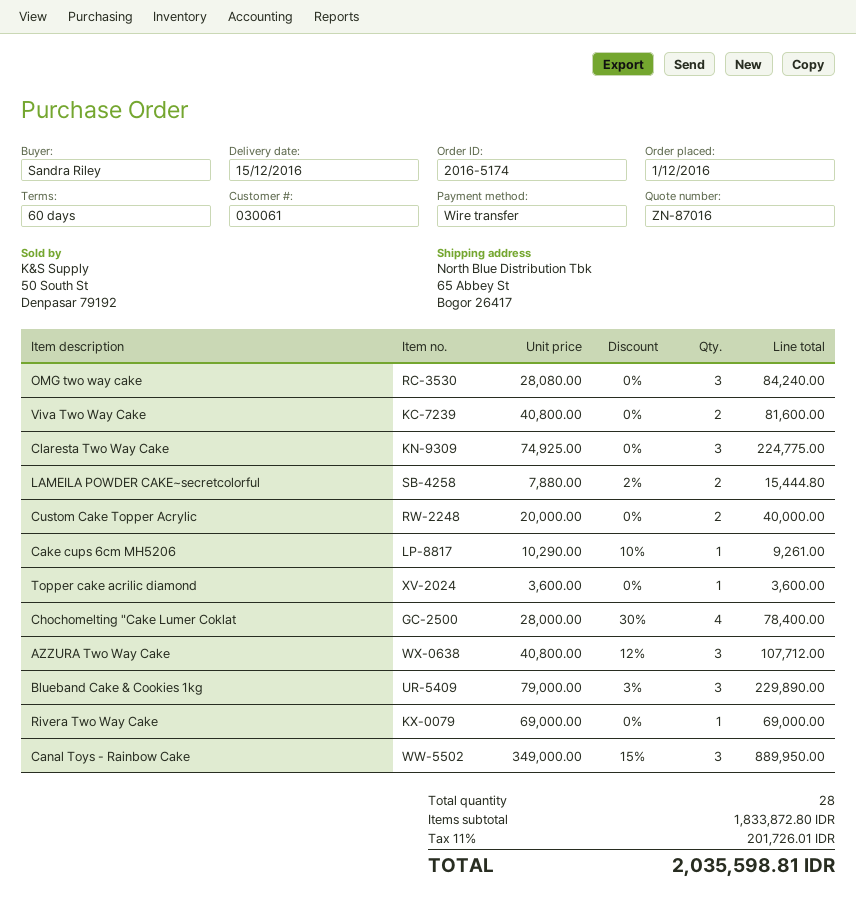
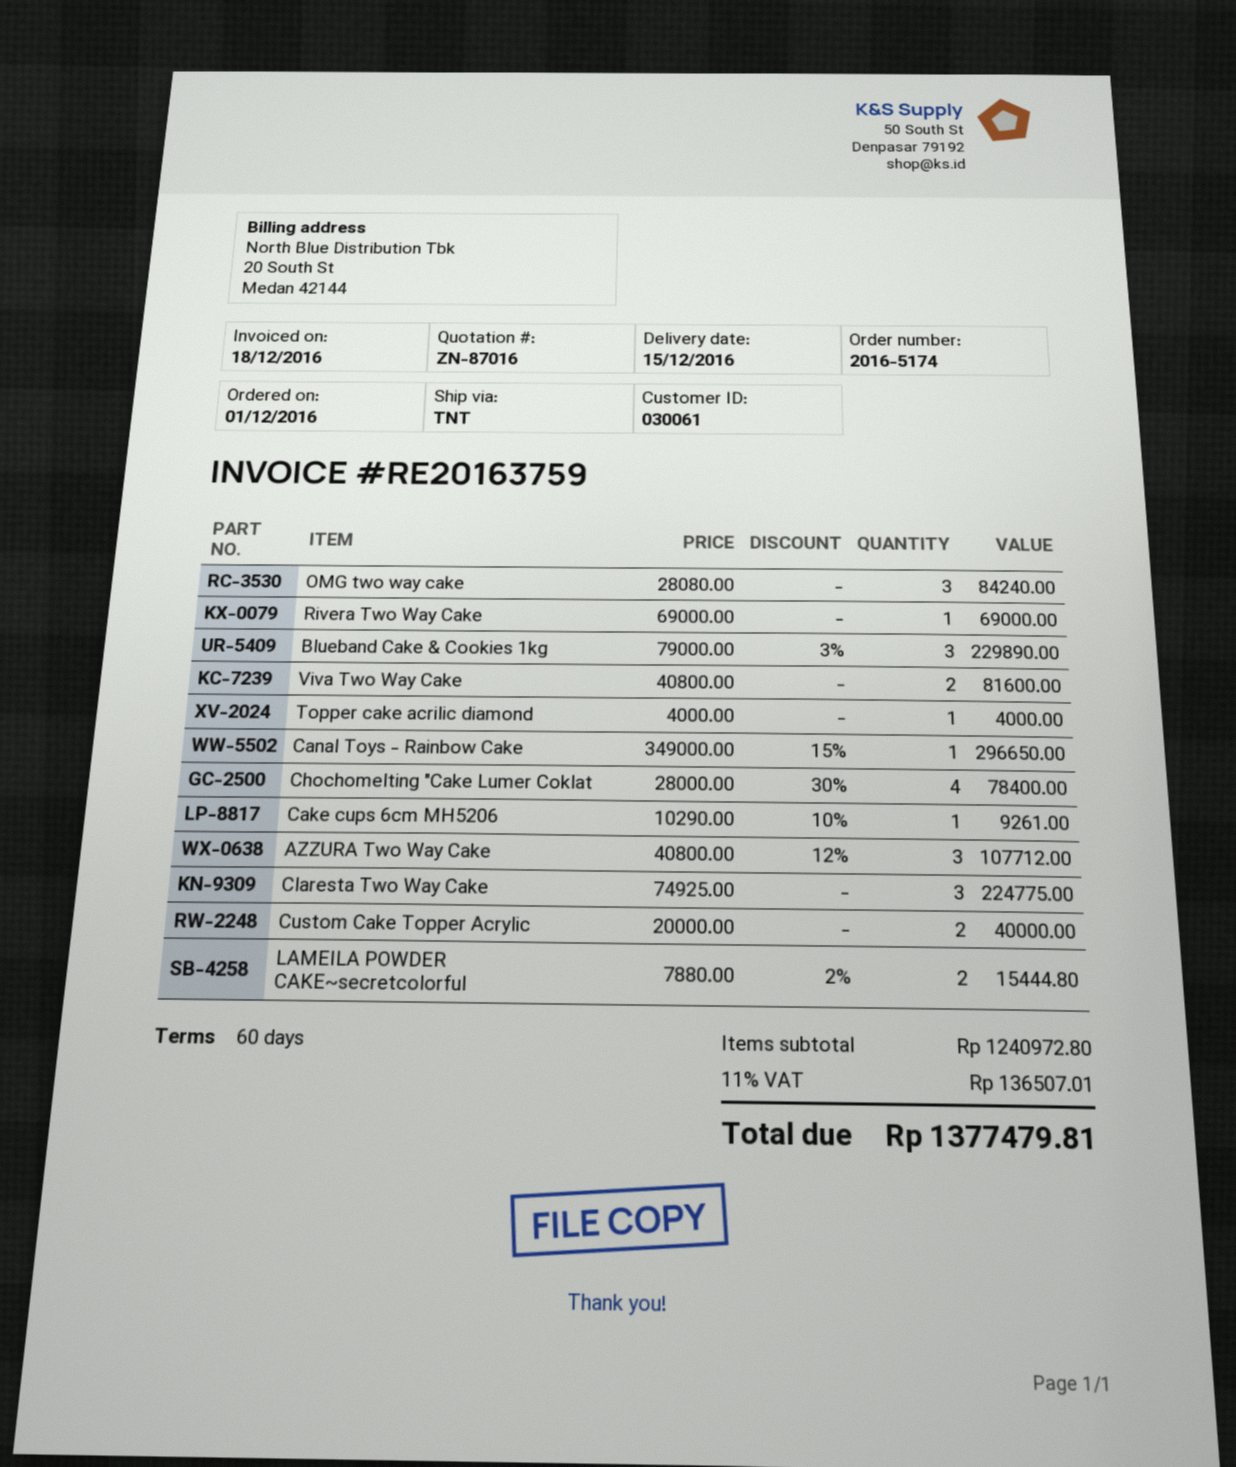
Topper cake acrilic diamond: 1 x 3600.00 = 3600.00 -> 1 x 4000.00 = 4000.00
Canal Toys - Rainbow Cake: 3 x 349000.00 - 15% = 889950.00 -> 1 x 349000.00 - 15% = 296650.00
subtotal: 1833872.80 -> 1240972.80
tax: 11% = 201726.01 -> 11% = 136507.01
total: 2035598.81 -> 1377479.81

